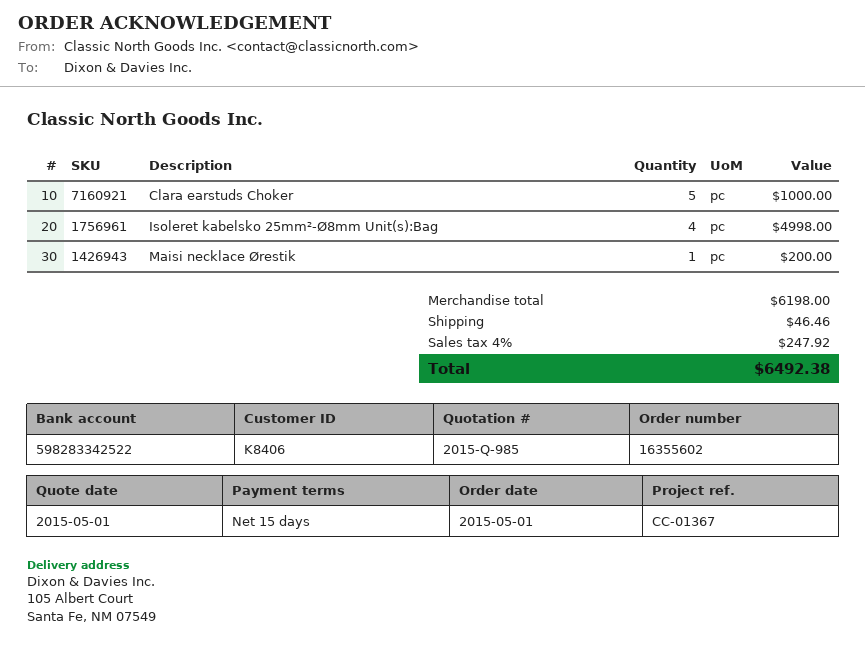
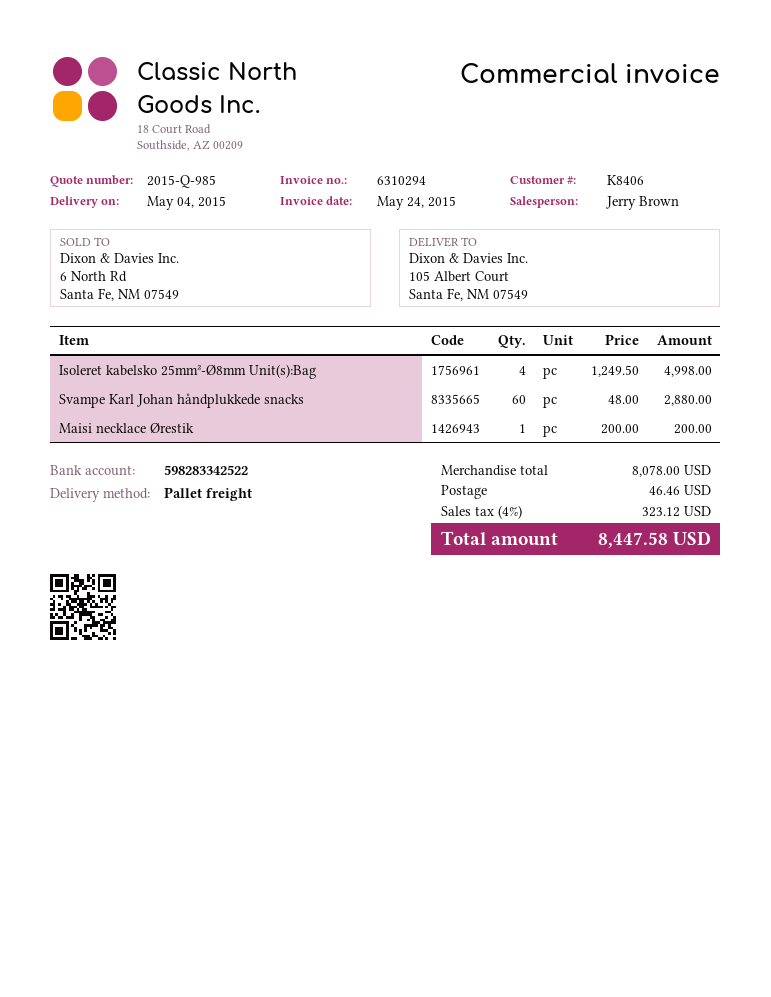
Clara earstuds Choker: 5 for 1000.00 -> none
Svampe Karl Johan håndplukkede snacks: none -> 60 for 2880.00
subtotal: 6198.00 -> 8078.00
tax: 4% = 247.92 -> 4% = 323.12
total: 6492.38 -> 8447.58

